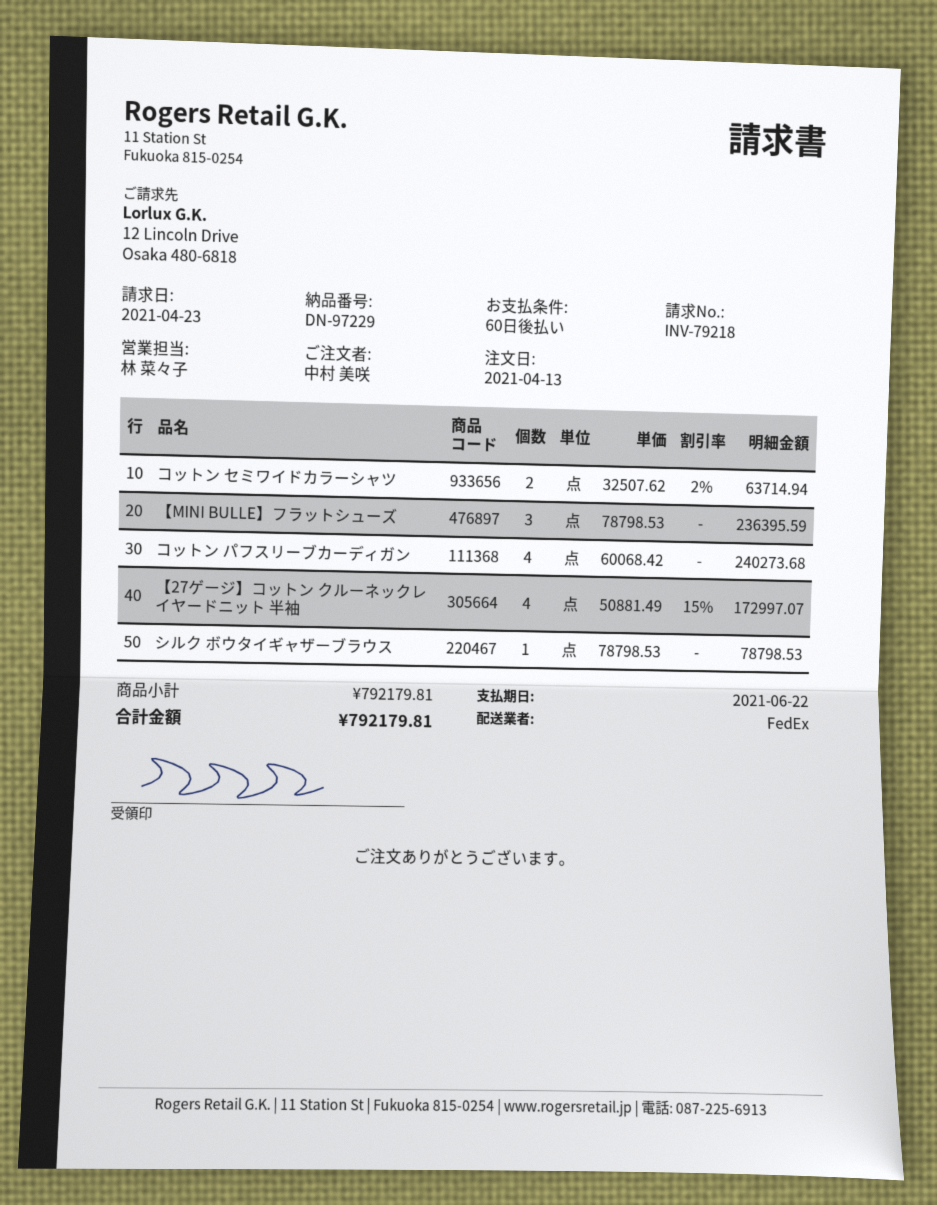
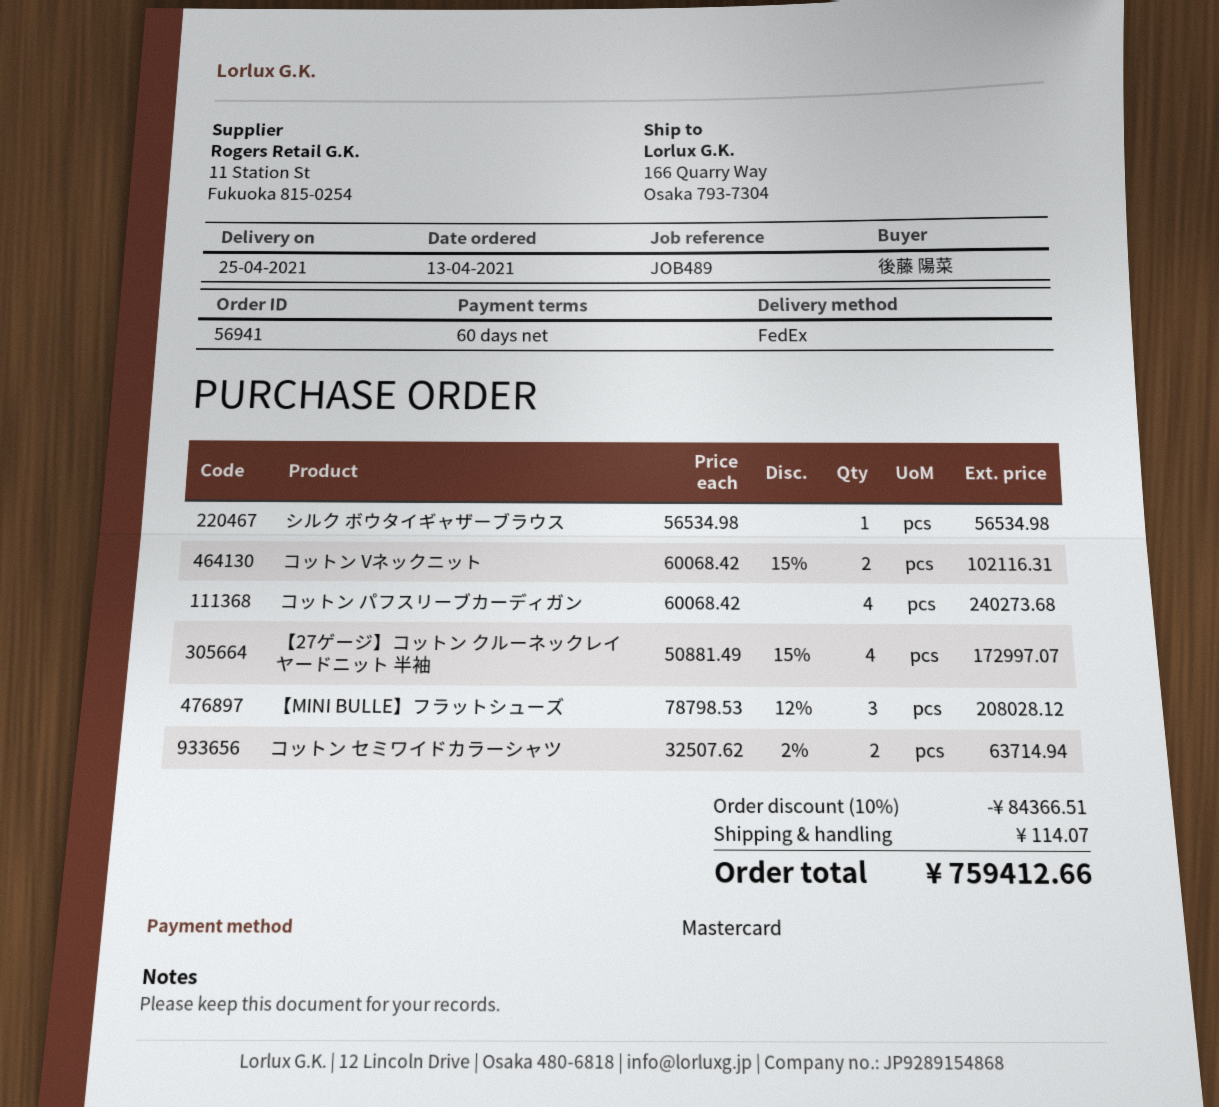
ordered by: 中村 美咲 -> 後藤 陽菜
【MINI BULLE】フラットシューズ: 3 x 78798.53 = 236395.59 -> 3 x 78798.53 - 12% = 208028.12
シルク ボウタイギャザーブラウス: 1 x 78798.53 = 78798.53 -> 1 x 56534.98 = 56534.98
コットン Vネックニット: none -> 2 x 60068.42 - 15% = 102116.31
discount: none -> 10% = 84366.51
shipping: none -> 114.07
total: 792179.81 -> 759412.66

